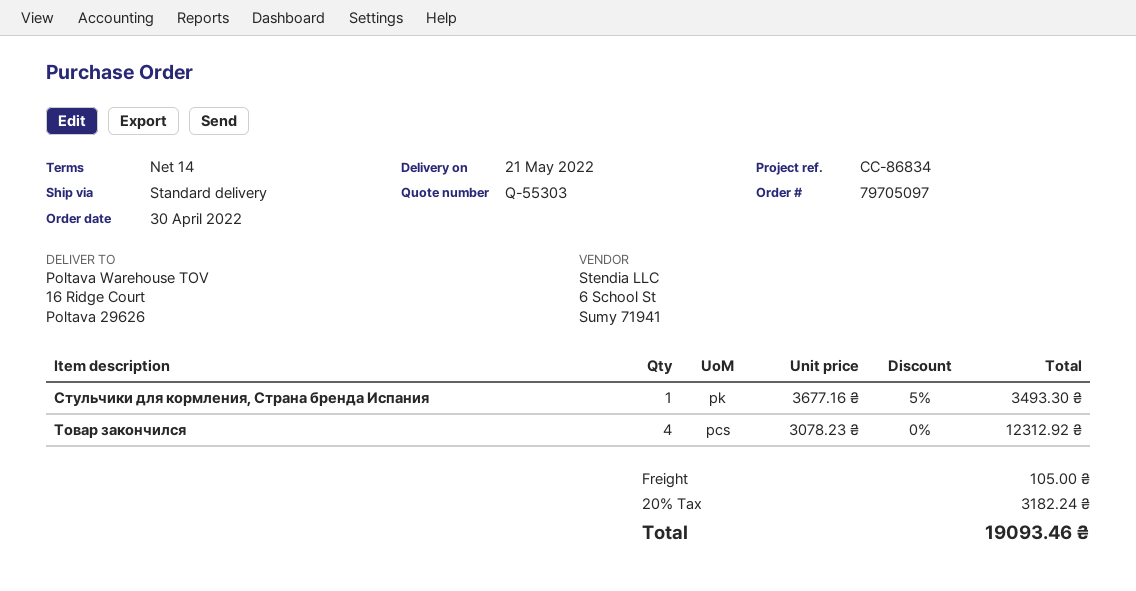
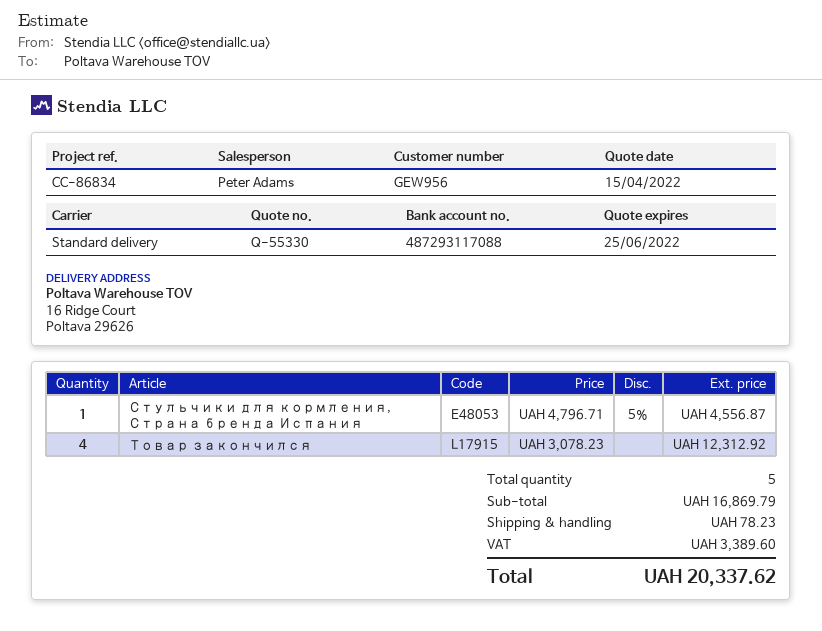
quote number: Q-55303 -> Q-55330
Стульчики для кормления, Страна бренда Испания: 1 x 3677.16 - 5% = 3493.30 -> 1 x 4796.71 - 5% = 4556.87
shipping: 105.00 -> 78.23
tax: 3182.24 -> 3389.60
total: 19093.46 -> 20337.62

